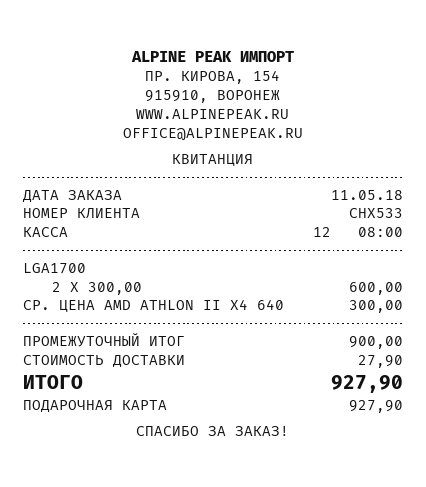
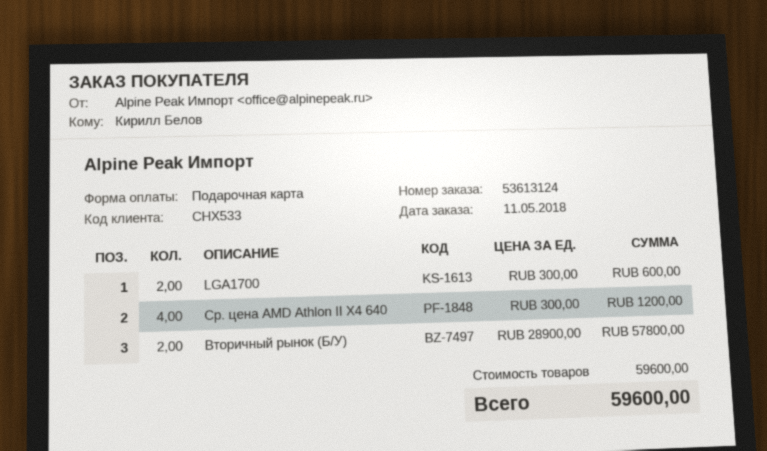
СР. ЦЕНА AMD ATHLON II X4 640: 1 x 300.00 = 300.00 -> 4 x 300.00 = 1200.00
Вторичный рынок (Б/У): none -> 2 x 28900.00 = 57800.00
subtotal: 900.00 -> 59600.00
shipping: 27.90 -> none
total: 927.90 -> 59600.00

